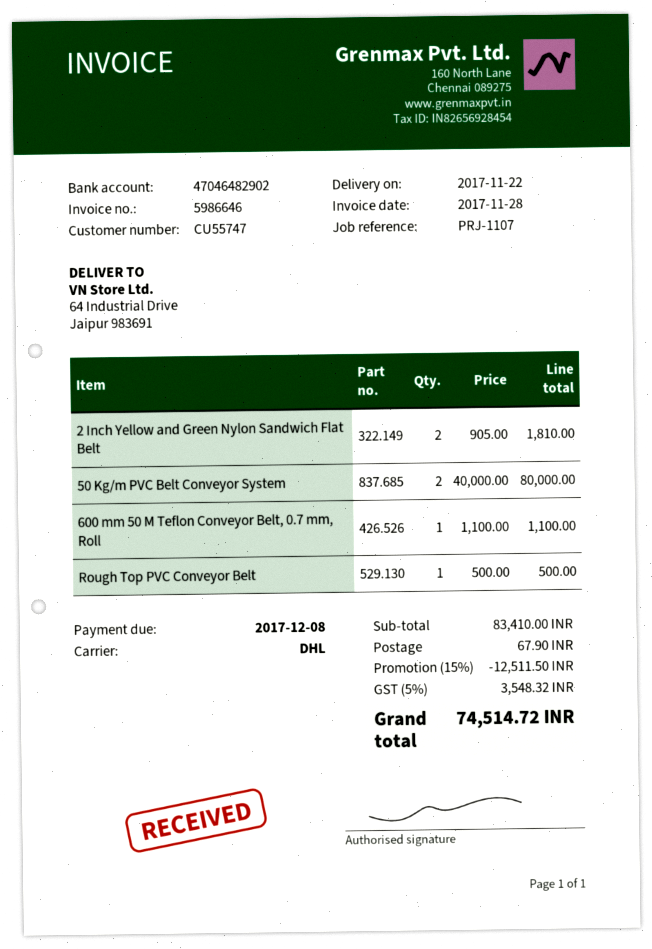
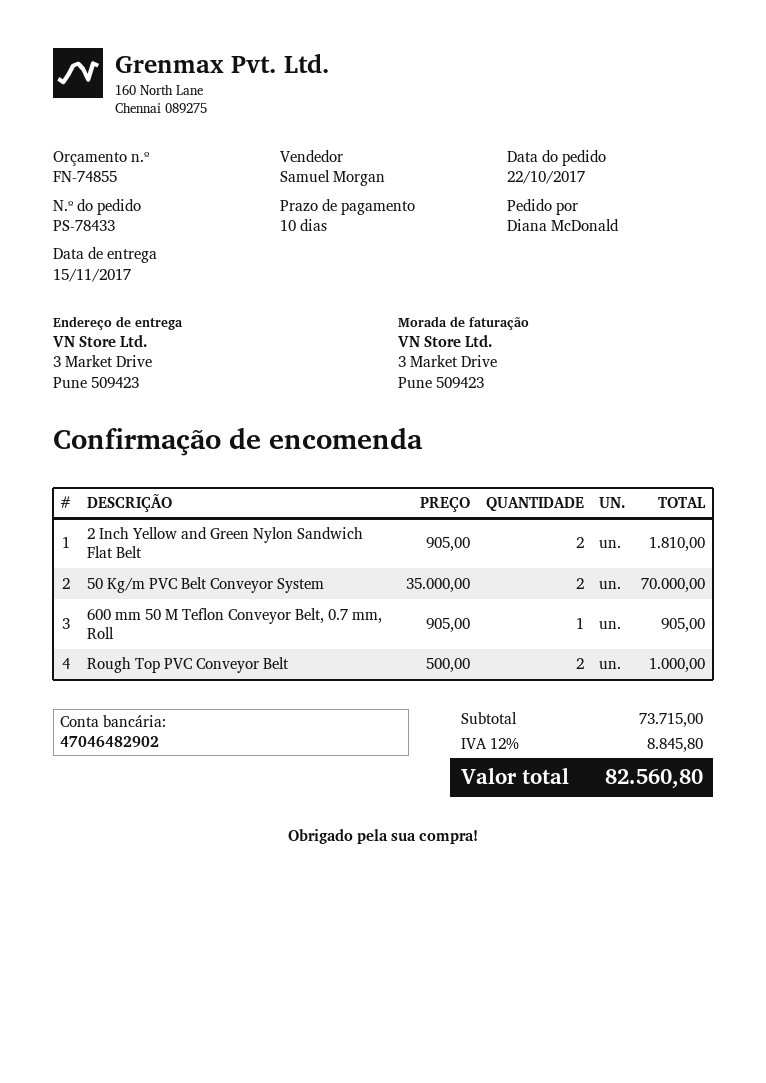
delivery date: 2017-11-22 -> 2017-11-15
ship to: 64 Industrial Drive, Jaipur 983691 -> 3 Market Drive, Pune 509423
50 Kg/m PVC Belt Conveyor System: 2 x 40000.00 = 80000.00 -> 2 x 35000.00 = 70000.00
600 mm 50 M Teflon Conveyor Belt, 0.7 mm, Roll: 1 x 1100.00 = 1100.00 -> 1 x 905.00 = 905.00
Rough Top PVC Conveyor Belt: 1 x 500.00 = 500.00 -> 2 x 500.00 = 1000.00
subtotal: 83410.00 -> 73715.00
discount: 15% = 12511.50 -> none
shipping: 67.90 -> none
tax: 5% = 3548.32 -> 12% = 8845.80
total: 74514.72 -> 82560.80

